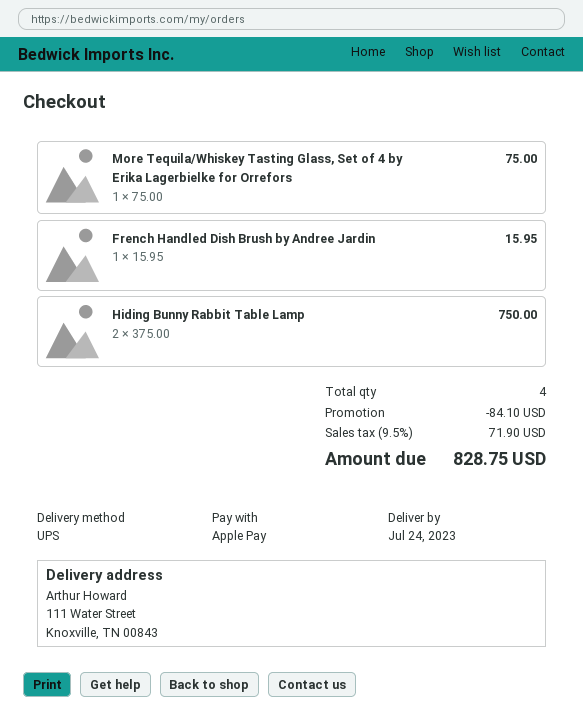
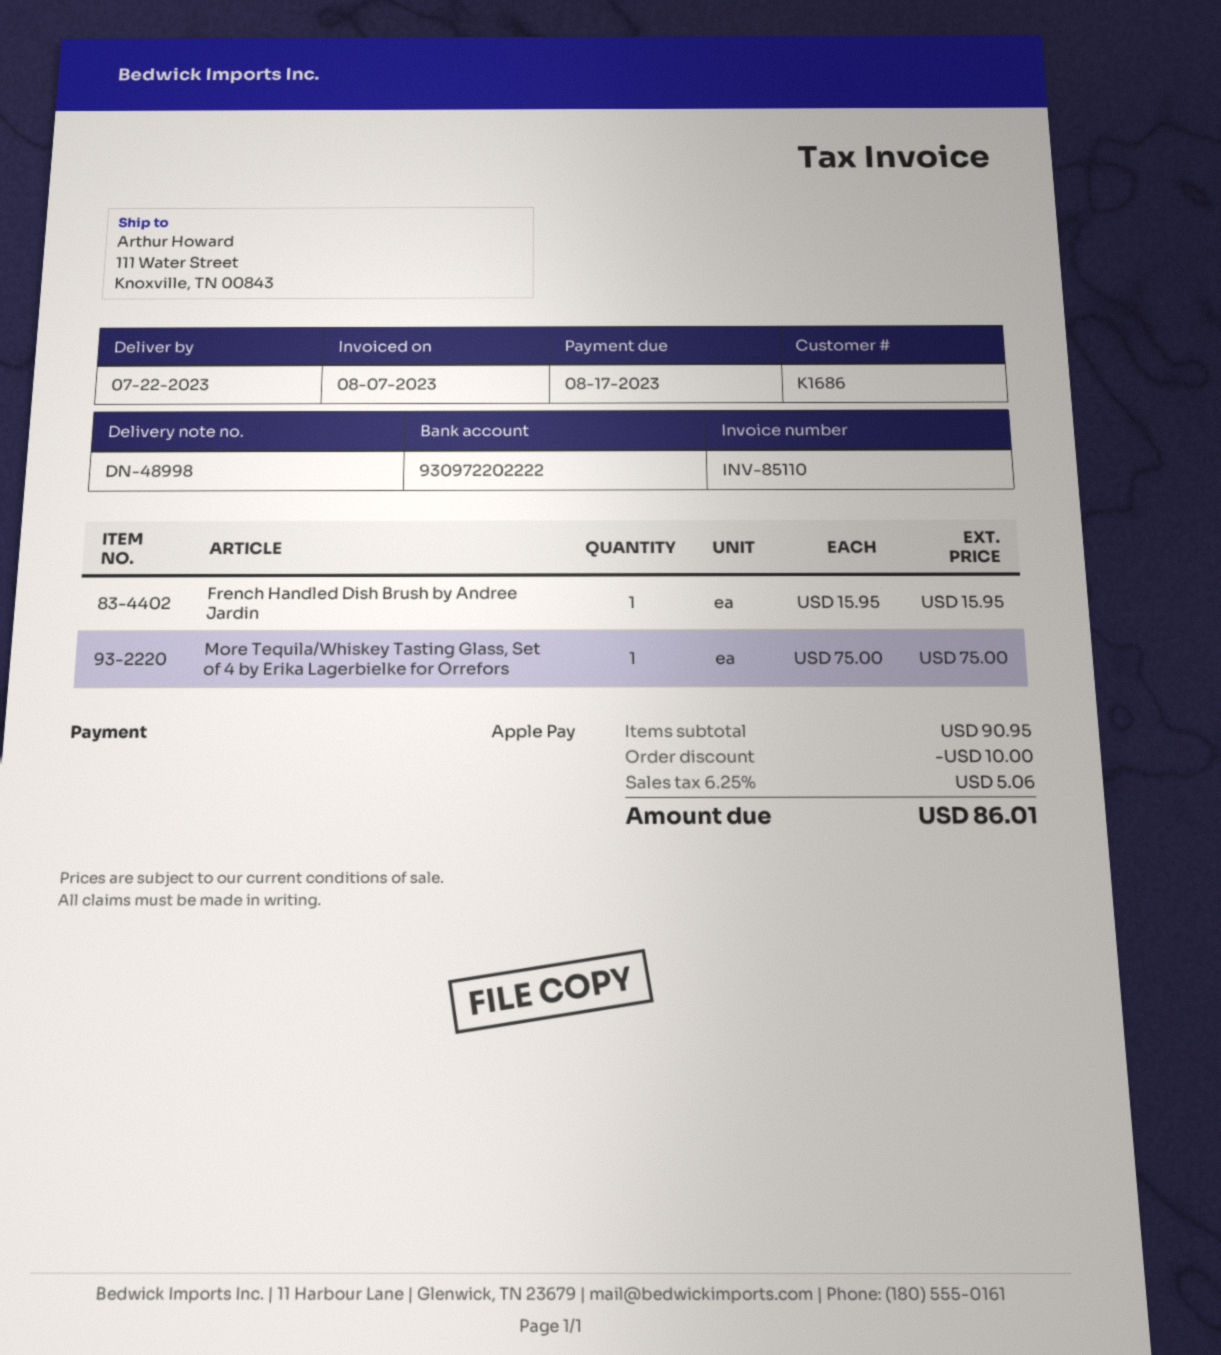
delivery date: 2023-07-24 -> 2023-07-22
Hiding Bunny Rabbit Table Lamp: 2 x 375.00 = 750.00 -> none
discount: 84.10 -> 10.00
tax: 9.5% = 71.90 -> 6.25% = 5.06
total: 828.75 -> 86.01

